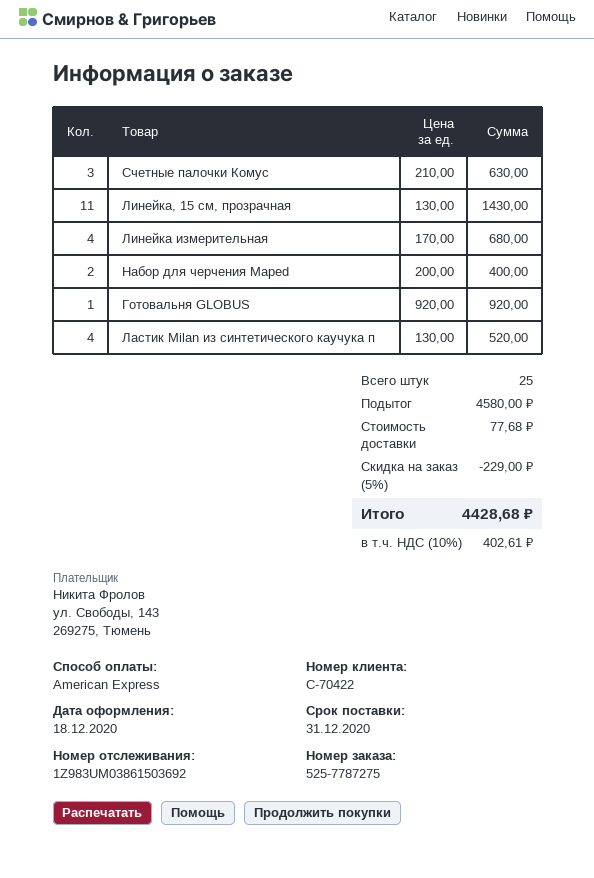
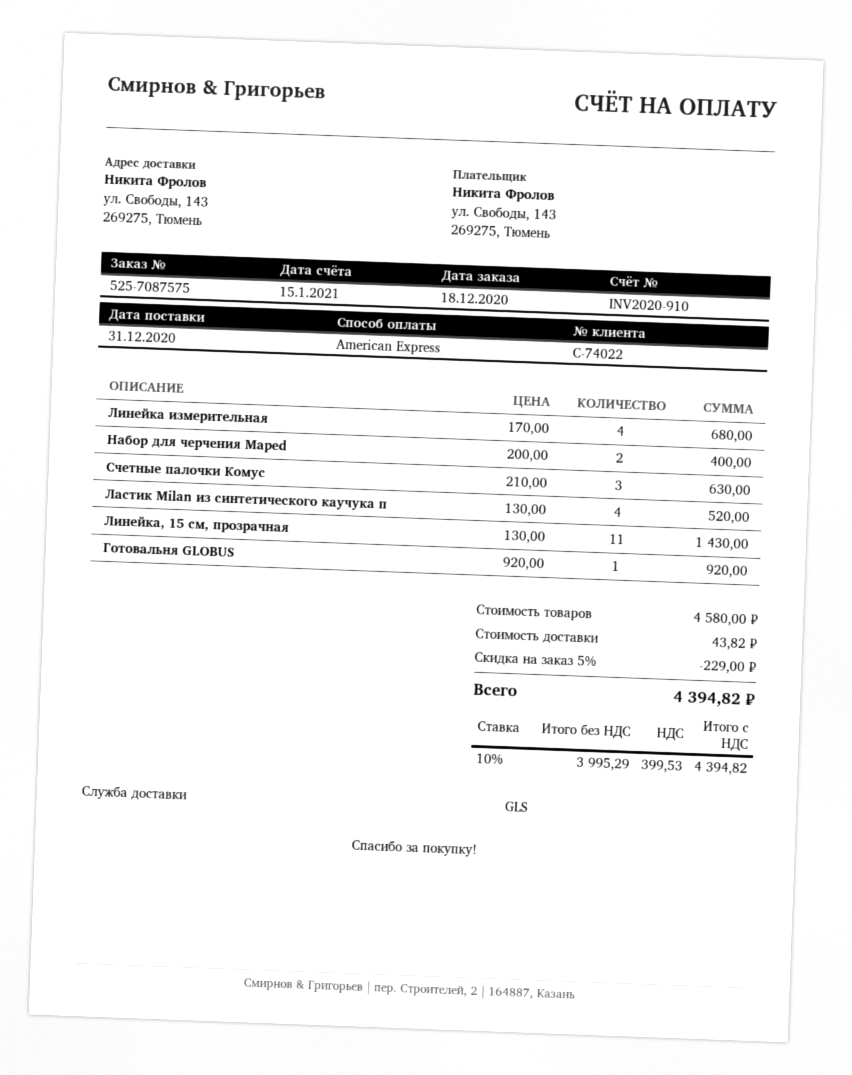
order number: 525-7787275 -> 525-7087575
customer number: C-70422 -> C-74022
shipping: 77.68 -> 43.82
tax: 10% = 402.61 -> 10% = 399.53
total: 4428.68 -> 4394.82

